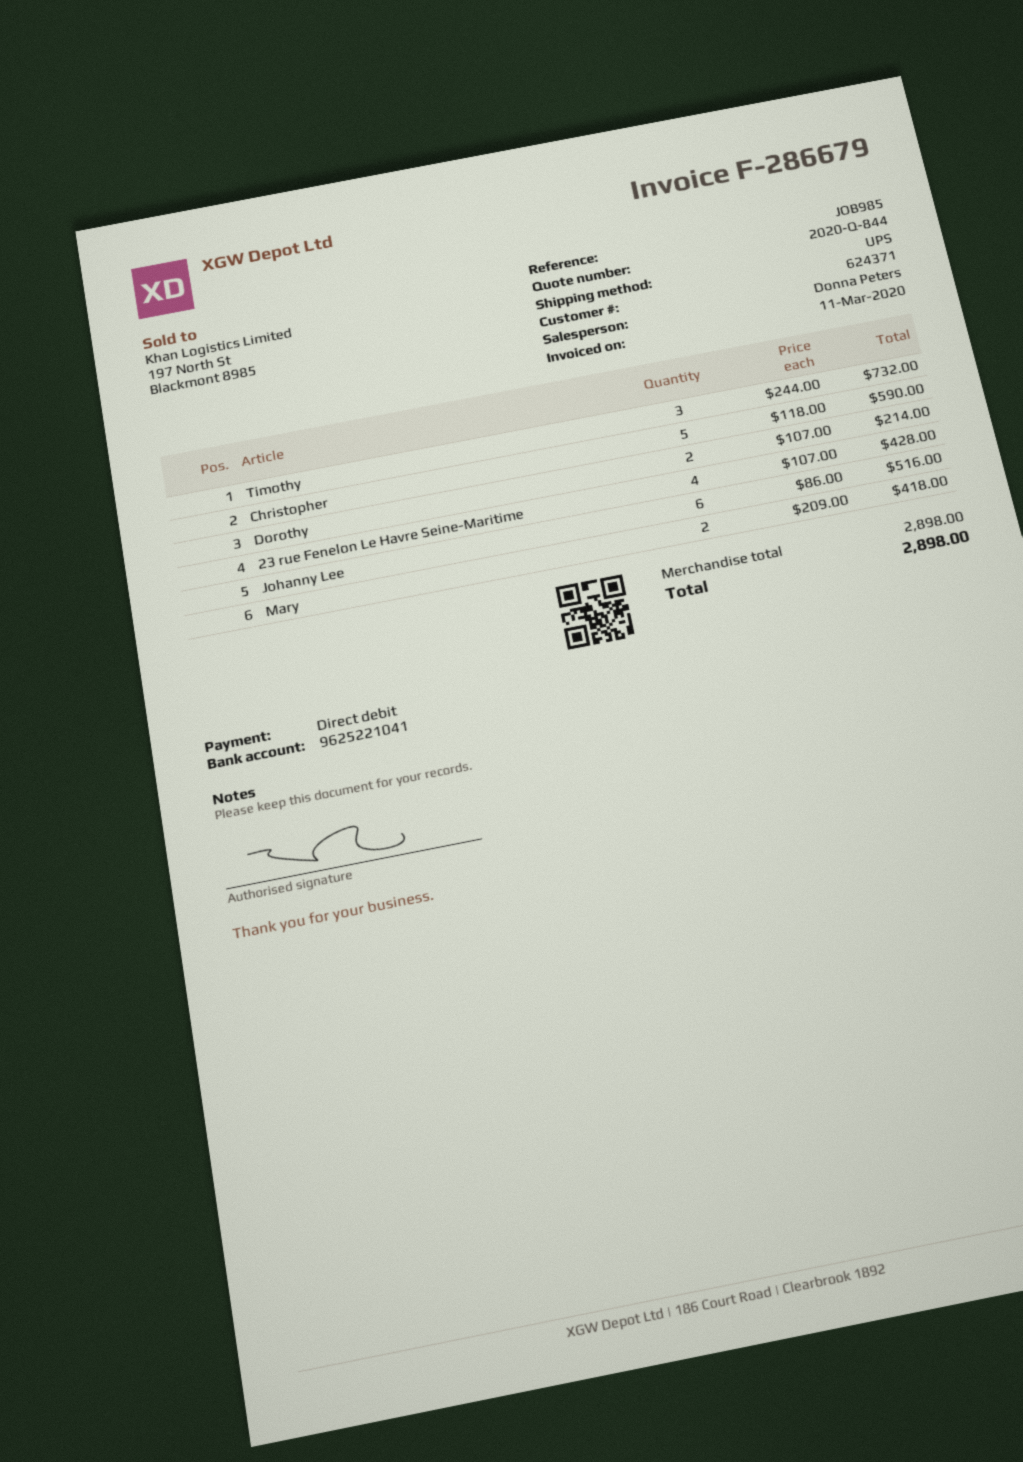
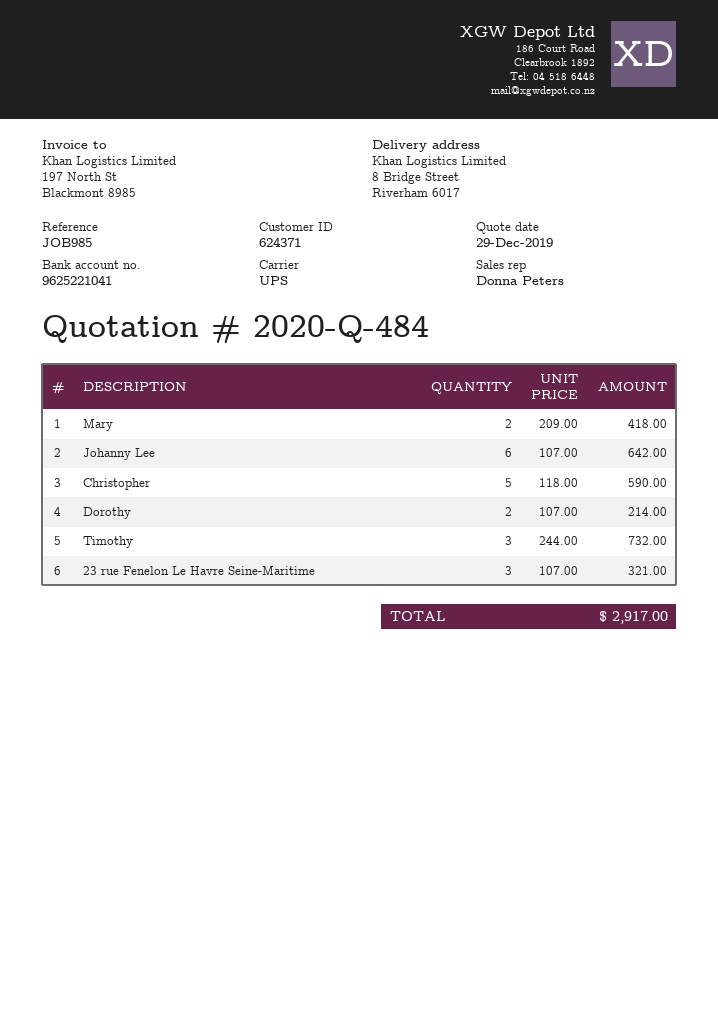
quote number: 2020-Q-844 -> 2020-Q-484
23 rue Fenelon Le Havre Seine-Maritime: 4 x 107.00 = 428.00 -> 3 x 107.00 = 321.00
Johanny Lee: 6 x 86.00 = 516.00 -> 6 x 107.00 = 642.00
total: 2898.00 -> 2917.00

